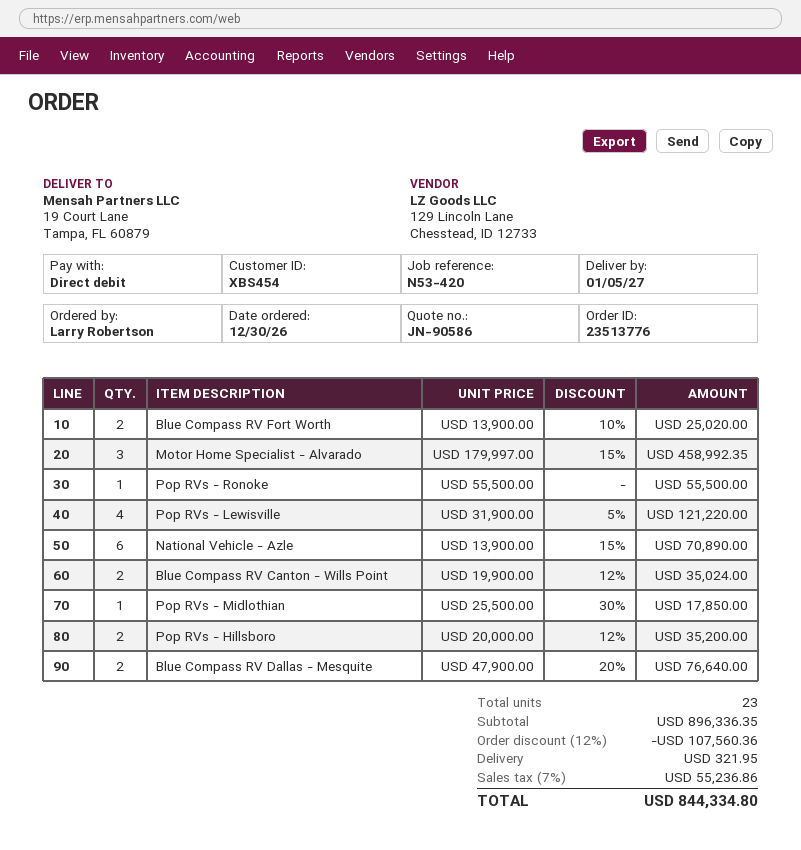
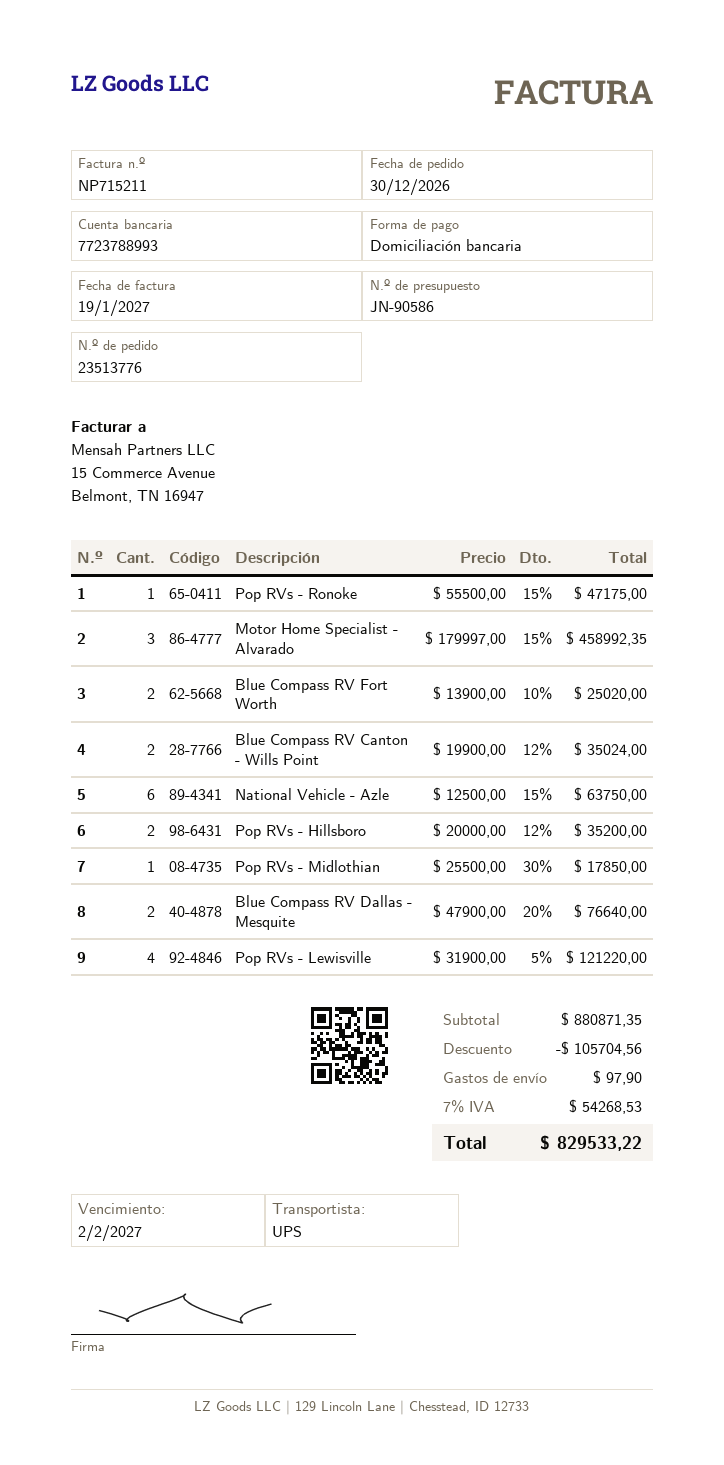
Pop RVs - Ronoke: 1 x 55500.00 = 55500.00 -> 1 x 55500.00 - 15% = 47175.00
National Vehicle - Azle: 6 x 13900.00 - 15% = 70890.00 -> 6 x 12500.00 - 15% = 63750.00
subtotal: 896336.35 -> 880871.35
discount: 107560.36 -> 105704.56
shipping: 321.95 -> 97.90
tax: 7% = 55236.86 -> 7% = 54268.53
total: 844334.80 -> 829533.22

